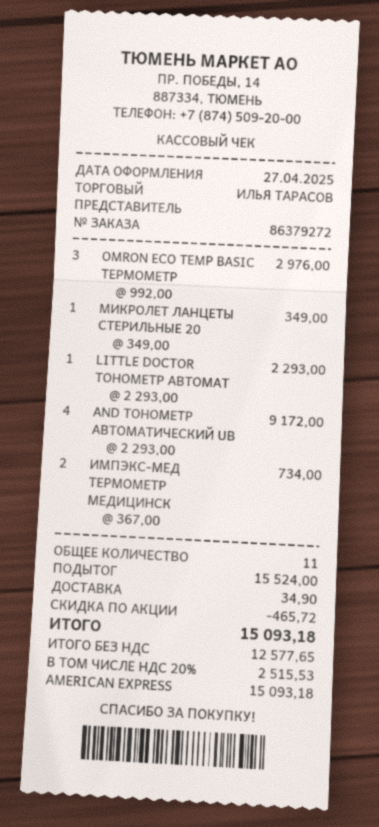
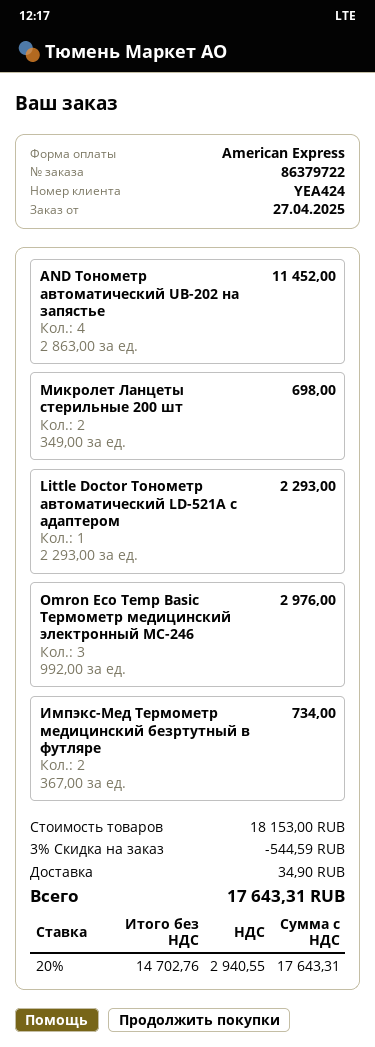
order number: 86379272 -> 86379722
МИКРОЛЕТ ЛАНЦЕТЫ СТЕРИЛЬНЫЕ 20: 1 x 349.00 = 349.00 -> 2 x 349.00 = 698.00
AND ТОНОМЕТР АВТОМАТИЧЕСКИЙ UВ: 4 x 2293.00 = 9172.00 -> 4 x 2863.00 = 11452.00
subtotal: 15524.00 -> 18153.00
discount: 465.72 -> 544.59
net: 12577.65 -> 14702.76
tax: 20% = 2515.53 -> 20% = 2940.55
total: 15093.18 -> 17643.31

